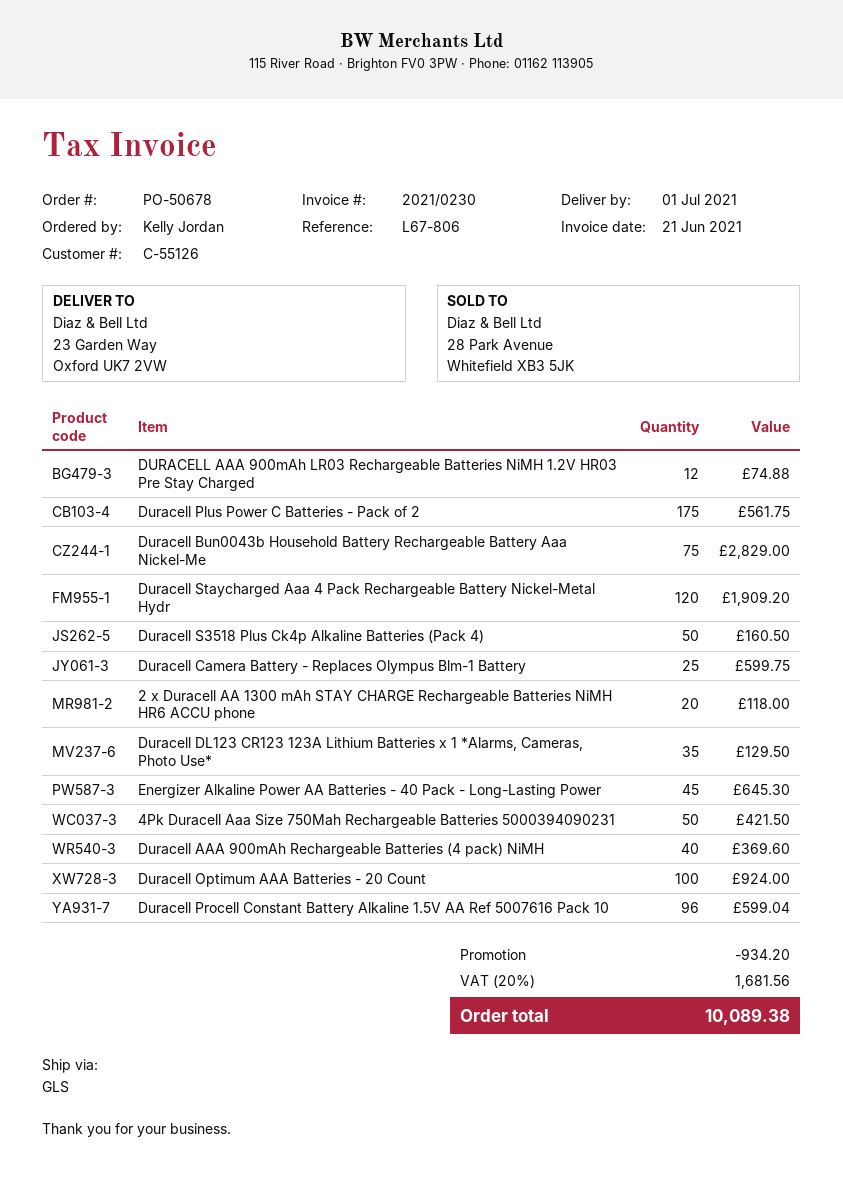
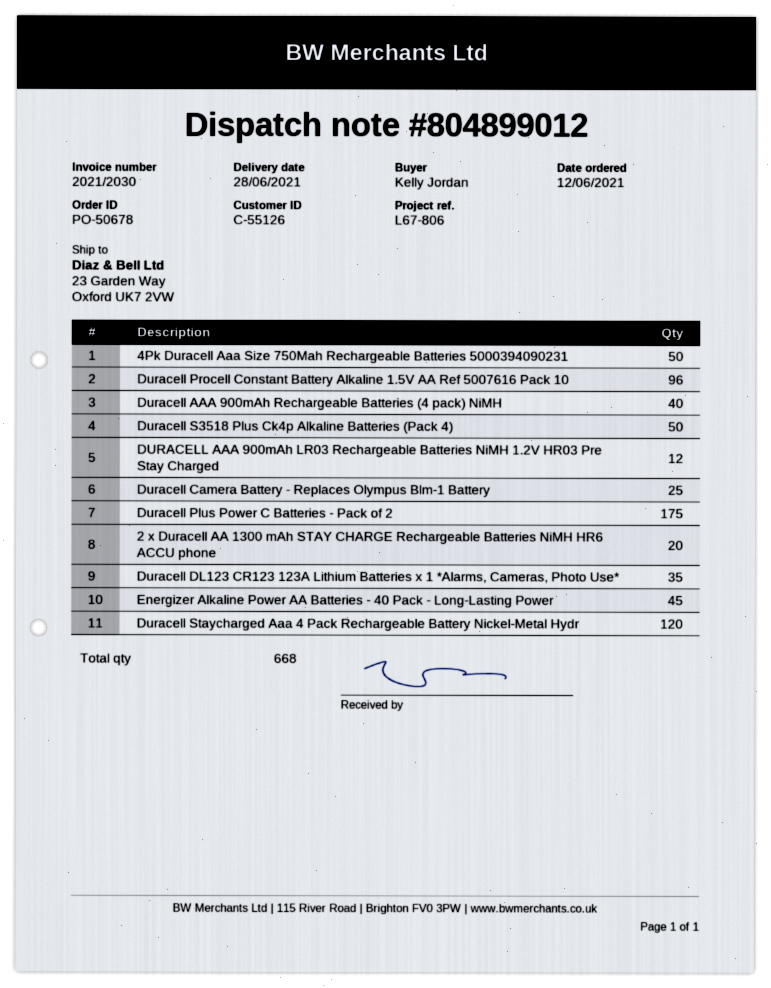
delivery date: 2021-07-01 -> 2021-06-28
invoice number: 2021/0230 -> 2021/2030
Duracell Bun0043b Household Battery Rechargeable Battery Aaa Nickel-Me: 75 -> none
Duracell Optimum AAA Batteries - 20 Count: 100 -> none

